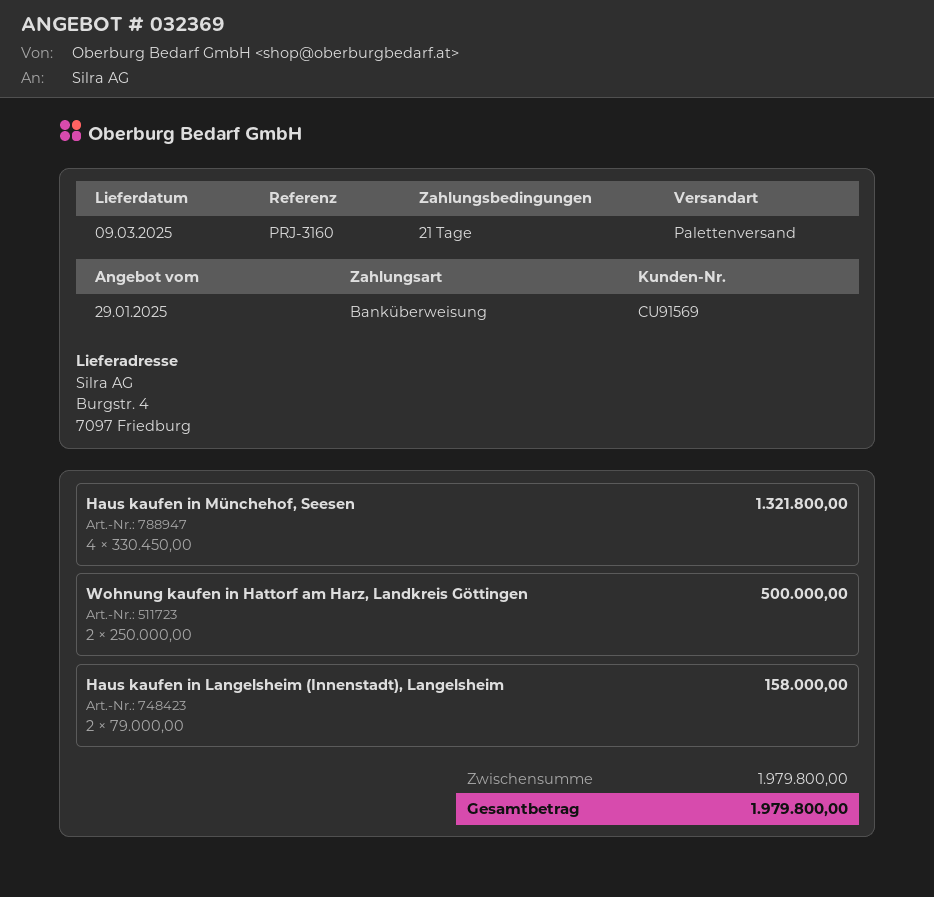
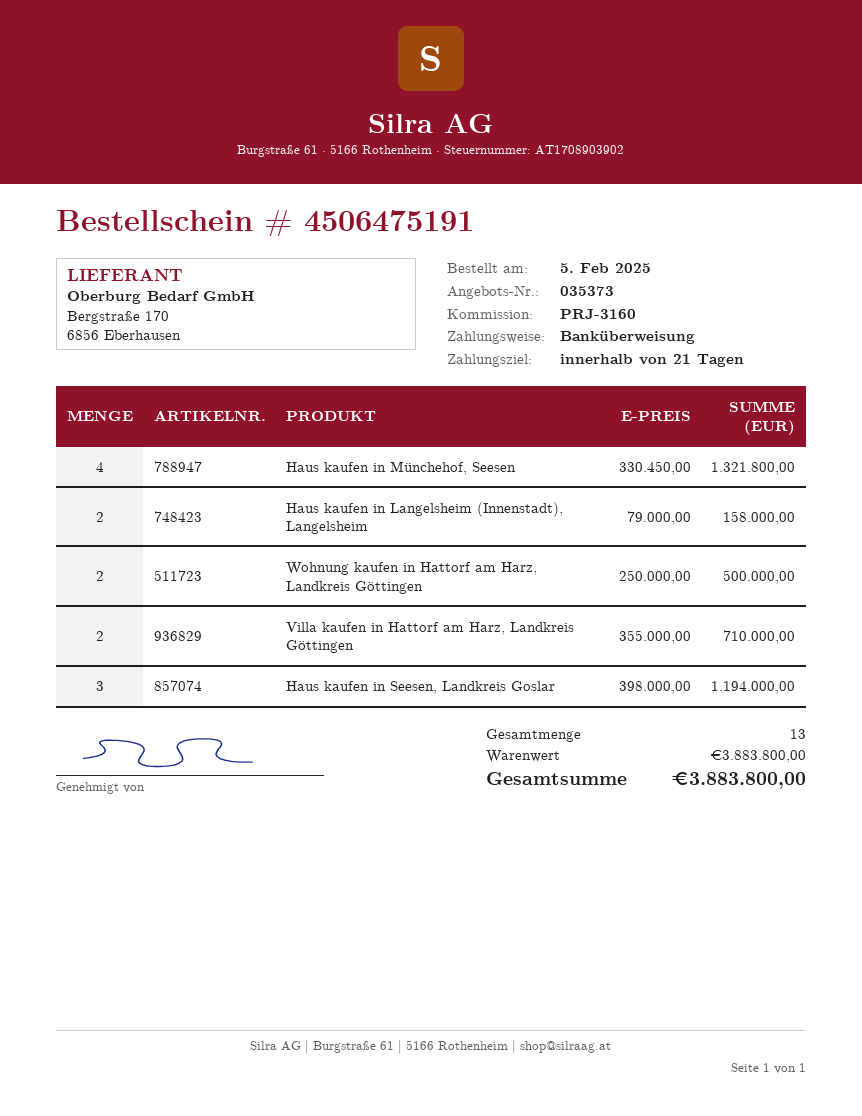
quote number: 032369 -> 035373
Villa kaufen in Hattorf am Harz, Landkreis Göttingen: none -> 2 x 355000.00 = 710000.00
Haus kaufen in Seesen, Landkreis Goslar: none -> 3 x 398000.00 = 1194000.00
subtotal: 1979800.00 -> 3883800.00
total: 1979800.00 -> 3883800.00

